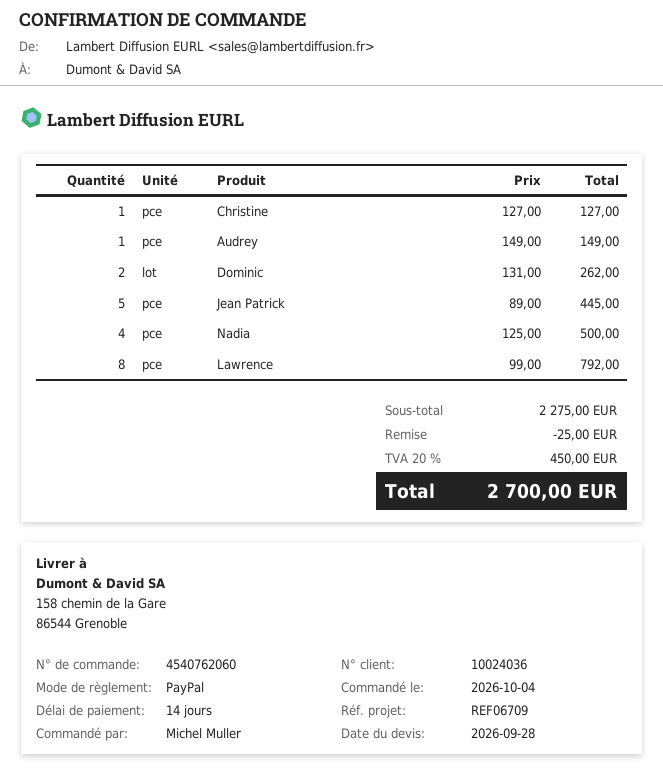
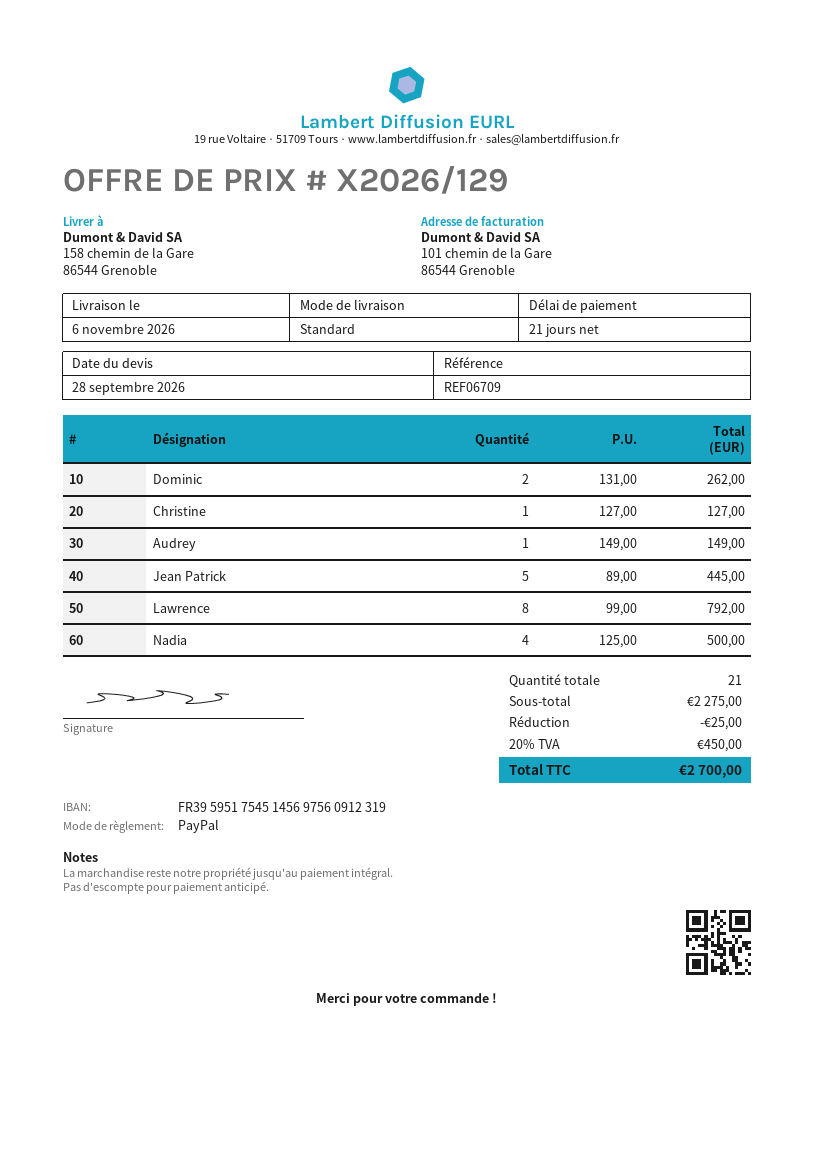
payment terms: 14 days -> 21 days

